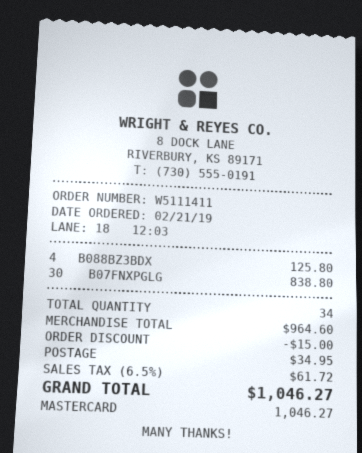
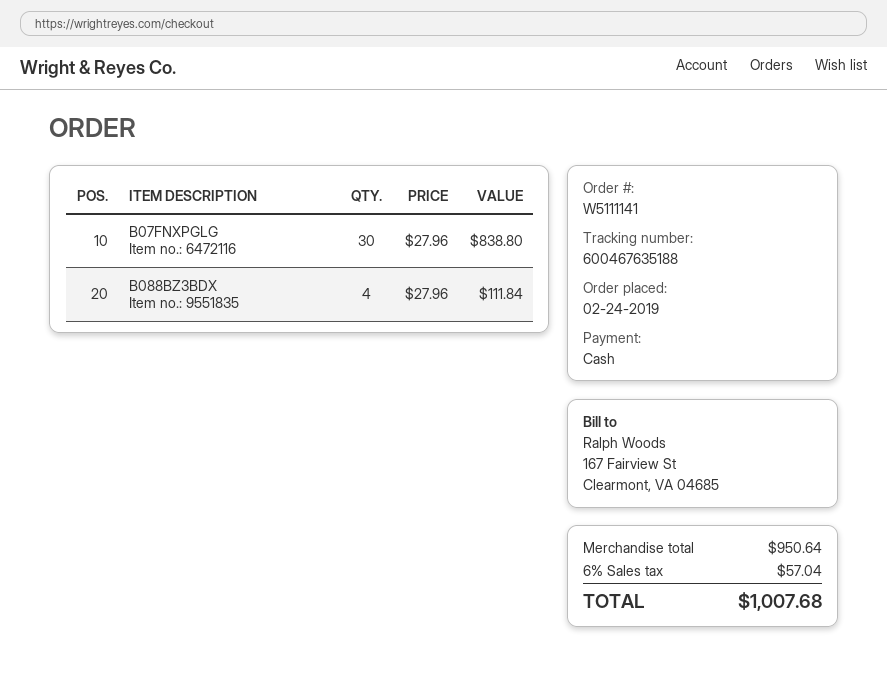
order number: W5111411 -> W5111141
order date: 2019-02-21 -> 2019-02-24
payment method: Mastercard -> cash
B088BZ3BDX: 4 for 125.80 -> 4 for 111.84
subtotal: 964.60 -> 950.64
discount: 15.00 -> none
shipping: 34.95 -> none
tax: 6.5% = 61.72 -> 6% = 57.04
total: 1046.27 -> 1007.68

